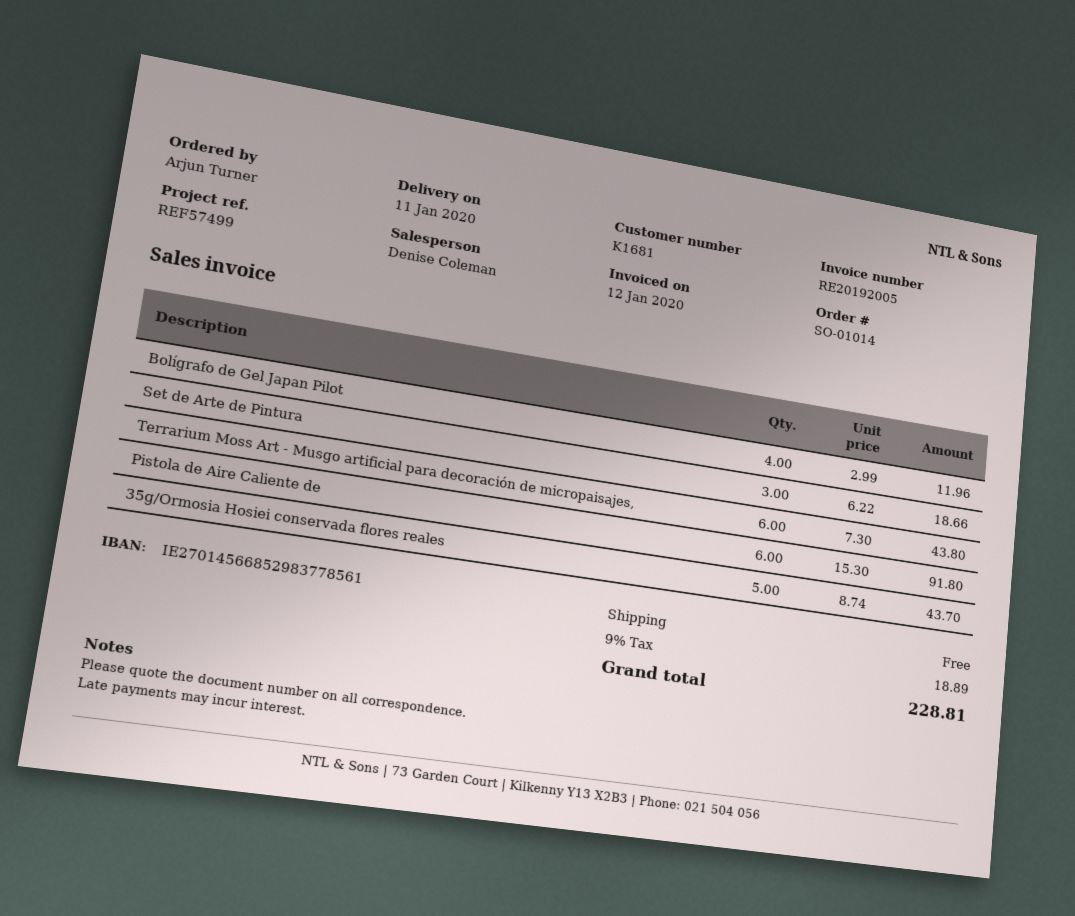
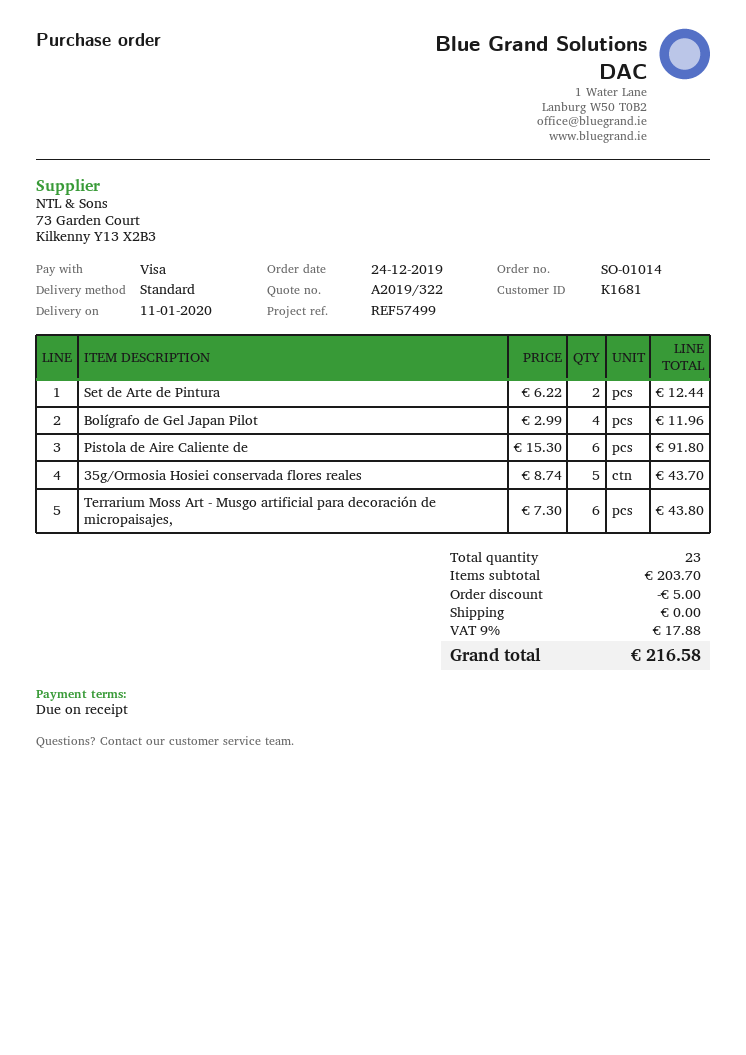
Set de Arte de Pintura: 3 x 6.22 = 18.66 -> 2 x 6.22 = 12.44
discount: none -> 5.00
tax: 9% = 18.89 -> 9% = 17.88
total: 228.81 -> 216.58

